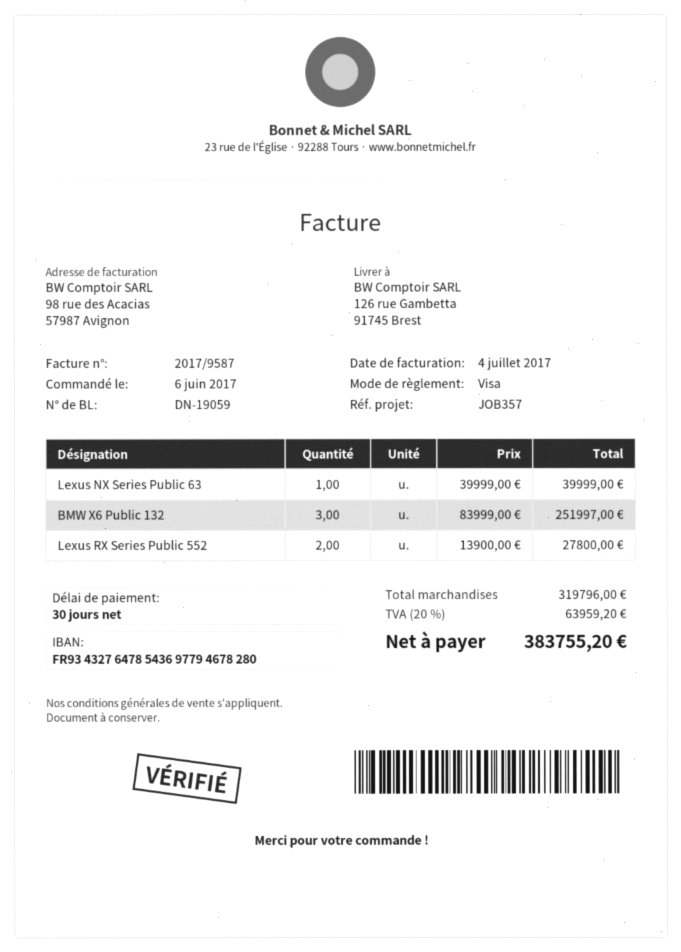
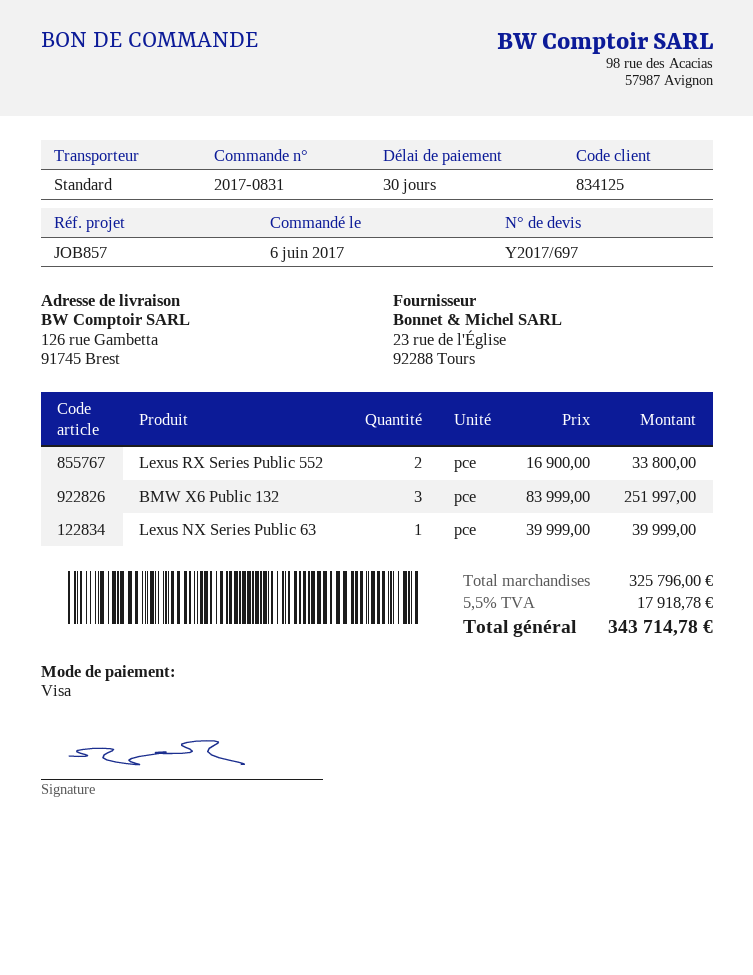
reference: JOB357 -> JOB857
Lexus RX Series Public 552: 2 x 13900.00 = 27800.00 -> 2 x 16900.00 = 33800.00
subtotal: 319796.00 -> 325796.00
tax: 20% = 63959.20 -> 5.5% = 17918.78
total: 383755.20 -> 343714.78

